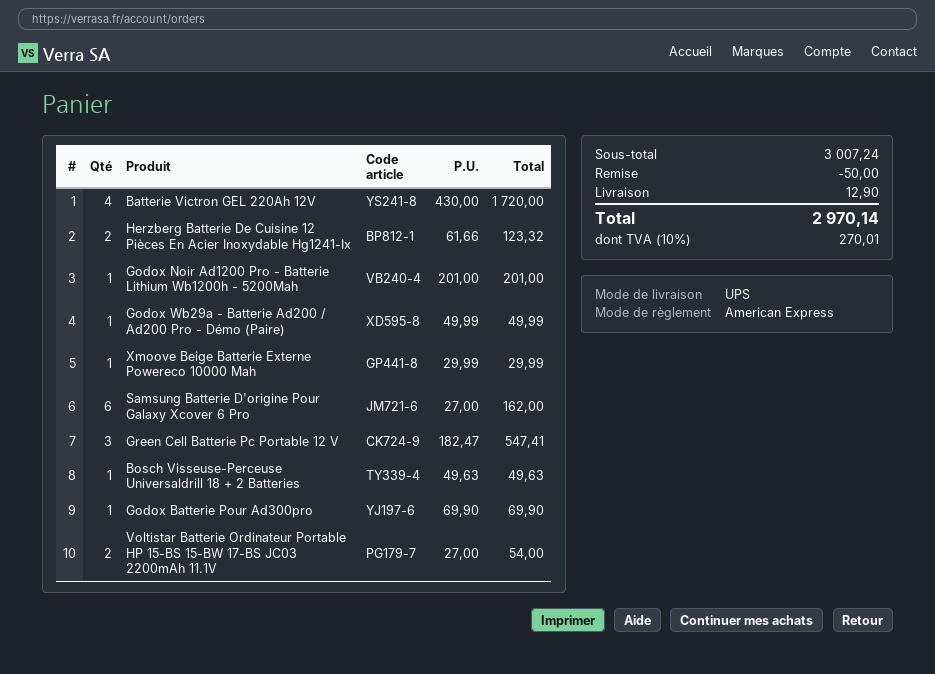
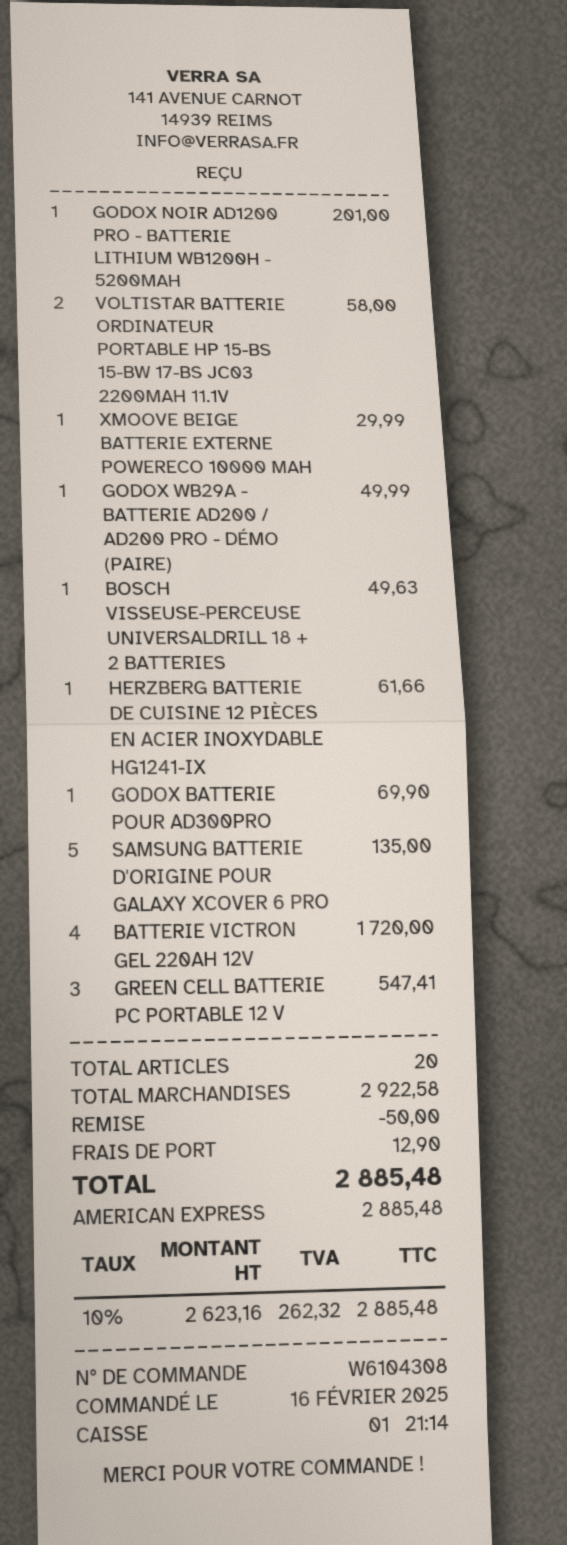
Herzberg Batterie De Cuisine 12 Pièces En Acier Inoxydable Hg1241-Ix: 2 for 123.32 -> 1 for 61.66
Samsung Batterie D'origine Pour Galaxy Xcover 6 Pro: 6 for 162.00 -> 5 for 135.00
Voltistar Batterie Ordinateur Portable HP 15-BS 15-BW 17-BS JC03 2200mAh 11.1V: 2 for 54.00 -> 2 for 58.00
subtotal: 3007.24 -> 2922.58
tax: 10% = 270.01 -> 10% = 262.32
total: 2970.14 -> 2885.48

